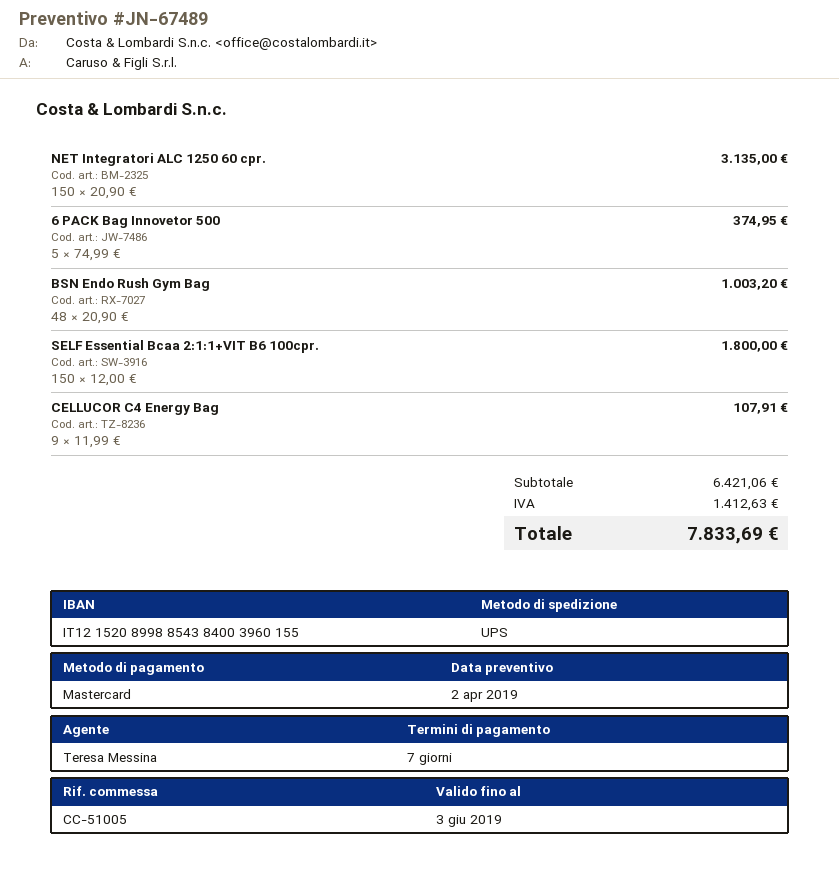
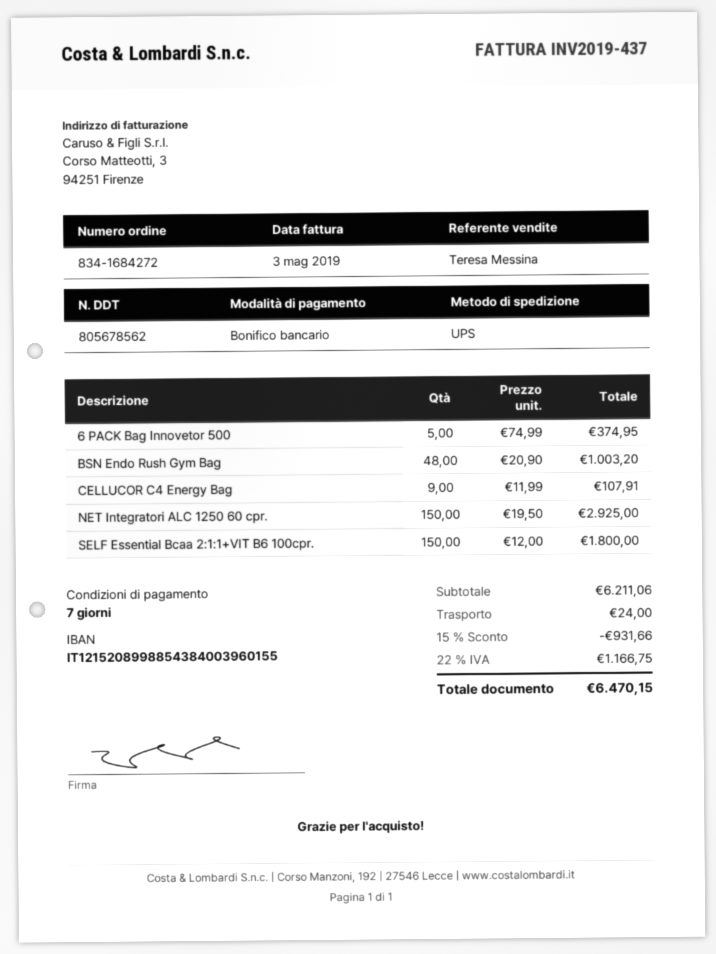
payment method: Mastercard -> bank transfer
NET Integratori ALC 1250 60 cpr.: 150 x 20.90 = 3135.00 -> 150 x 19.50 = 2925.00
subtotal: 6421.06 -> 6211.06
discount: none -> 15% = 931.66
shipping: none -> 24.00
tax: 1412.63 -> 1166.75
total: 7833.69 -> 6470.15

